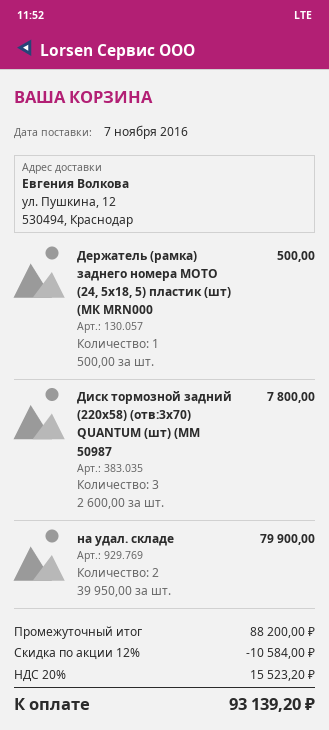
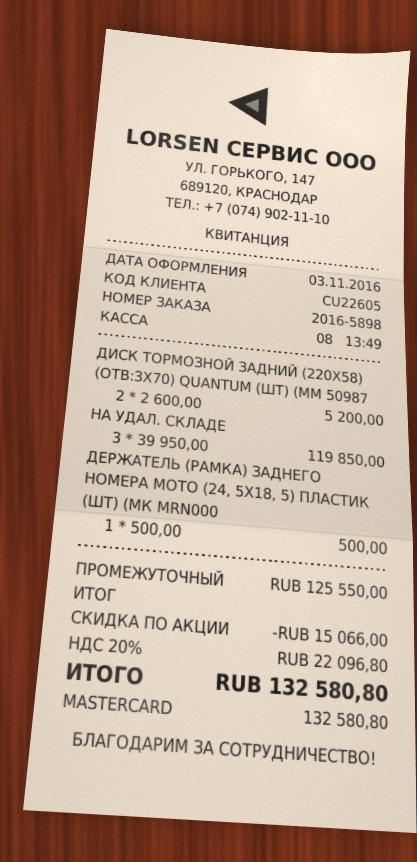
Диск тормозной задний (220x58) (отв:3x70) QUANTUM (шт) (MM 50987: 3 x 2600.00 = 7800.00 -> 2 x 2600.00 = 5200.00
на удал. складе: 2 x 39950.00 = 79900.00 -> 3 x 39950.00 = 119850.00
subtotal: 88200.00 -> 125550.00
discount: 10584.00 -> 15066.00
tax: 20% = 15523.20 -> 20% = 22096.80
total: 93139.20 -> 132580.80

